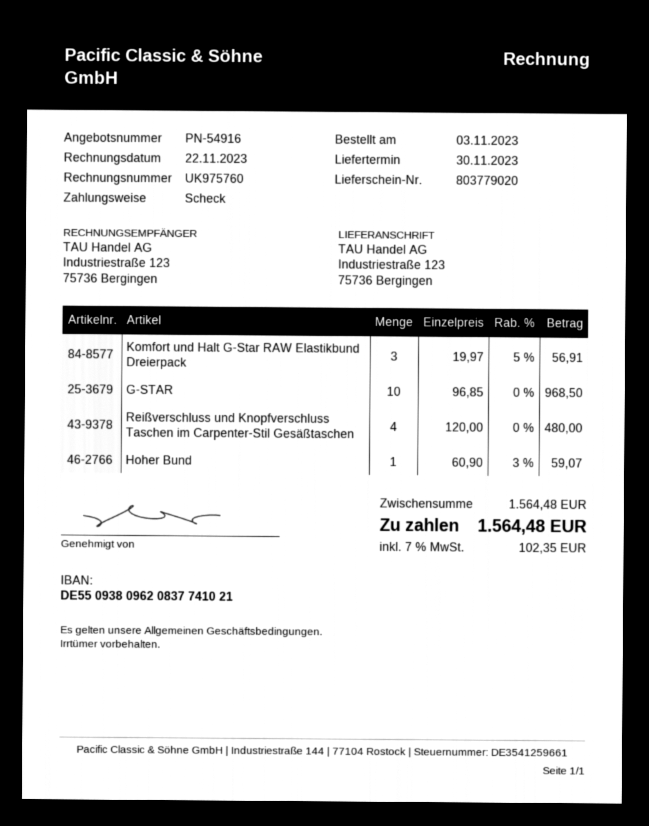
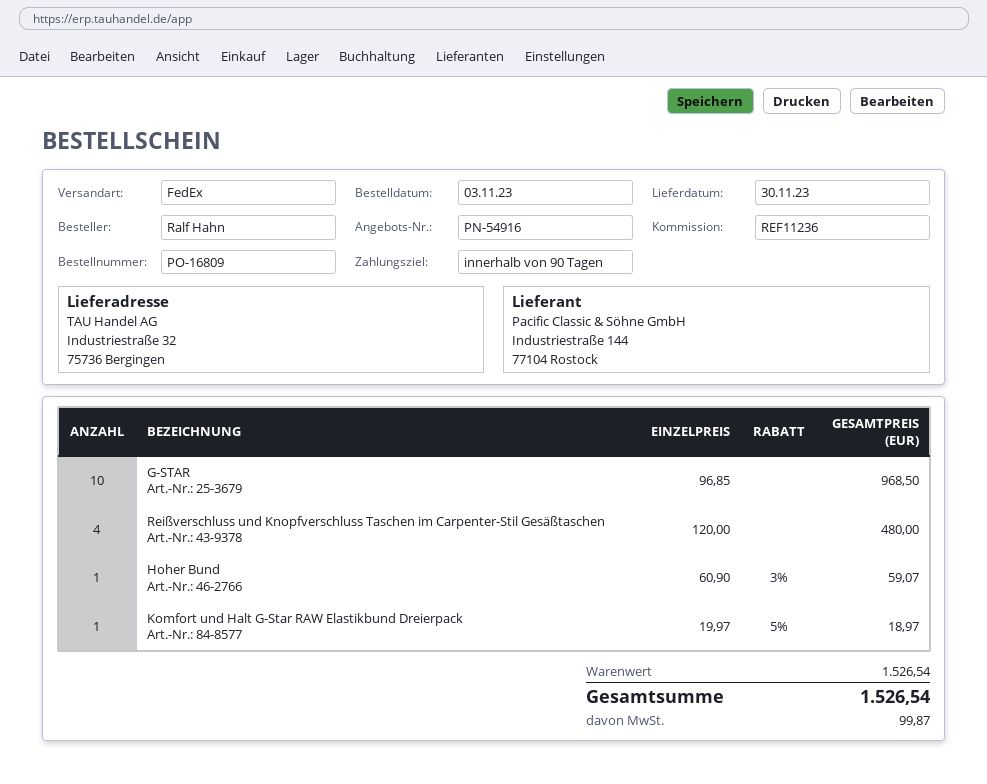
ship to: Industriestraße 123, 75736 Bergingen -> Industriestraße 32, 75736 Bergingen
Komfort und Halt G-Star RAW Elastikbund Dreierpack: 3 x 19.97 - 5% = 56.91 -> 1 x 19.97 - 5% = 18.97
subtotal: 1564.48 -> 1526.54
tax: 102.35 -> 99.87
total: 1564.48 -> 1526.54

